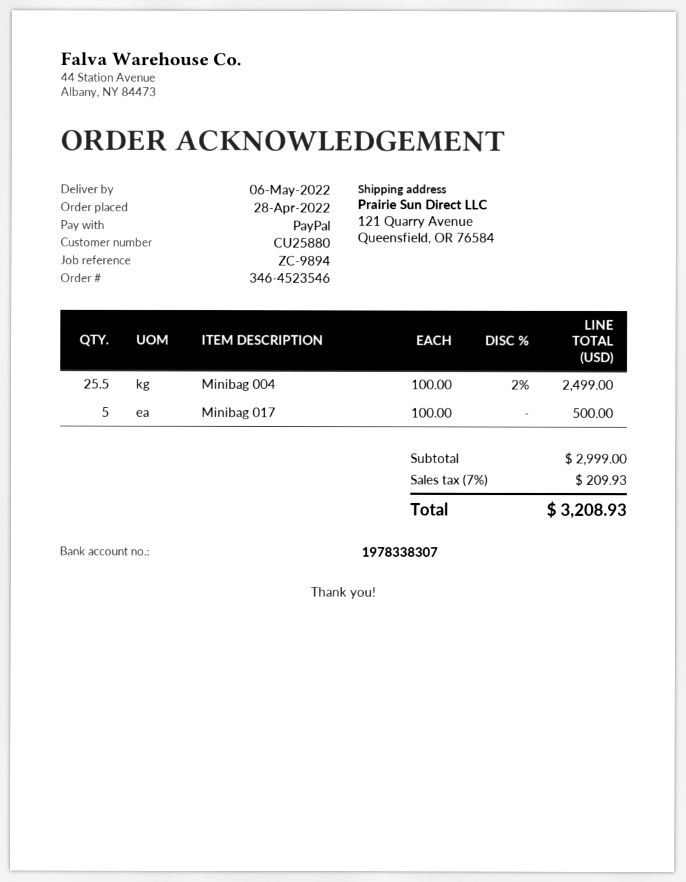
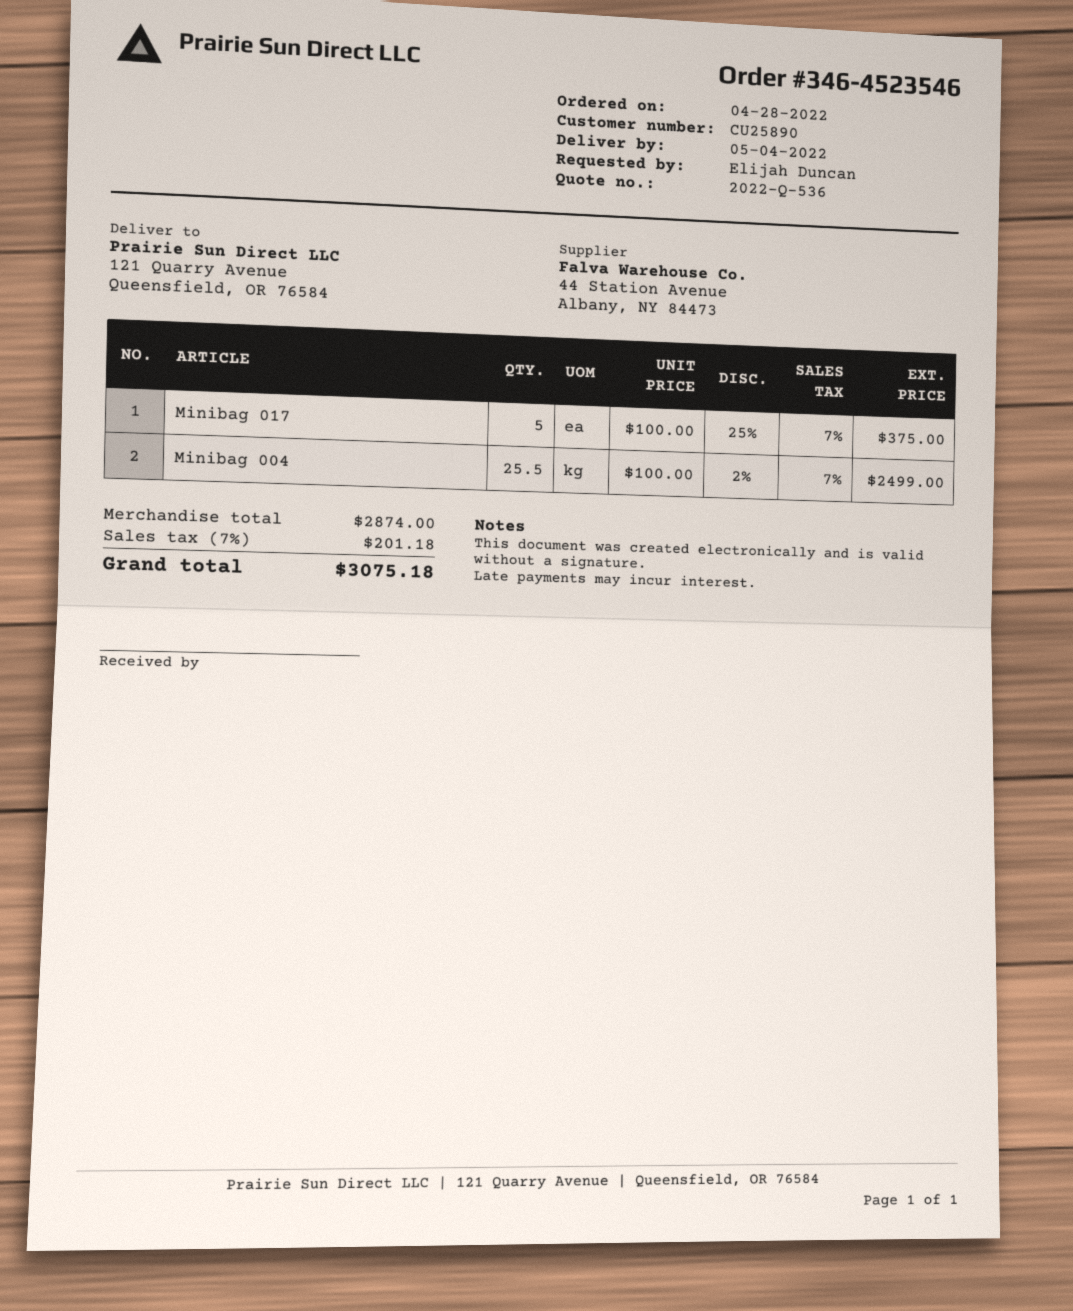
delivery date: 2022-05-06 -> 2022-05-04
customer number: CU25880 -> CU25890
Minibag 017: 5 x 100.00 = 500.00 -> 5 x 100.00 - 25% = 375.00
subtotal: 2999.00 -> 2874.00
tax: 7% = 209.93 -> 7% = 201.18
total: 3208.93 -> 3075.18

